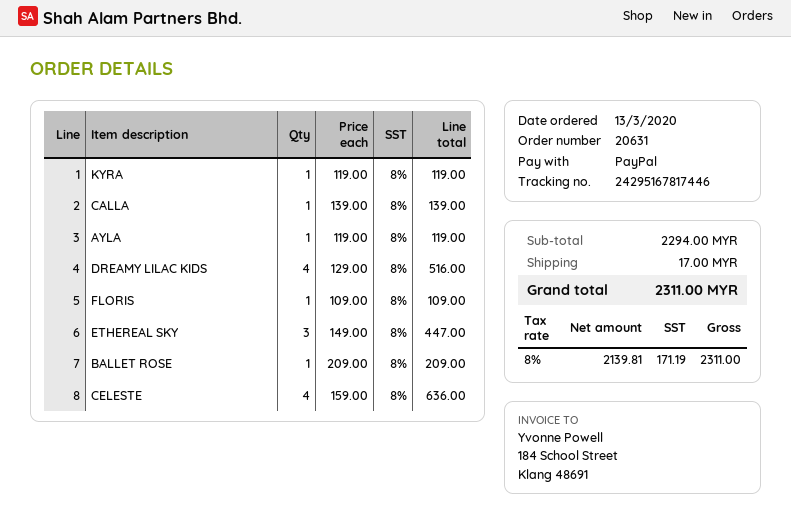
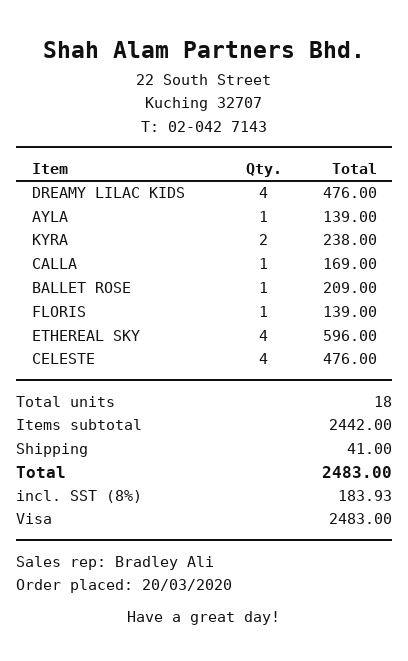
order date: 2020-03-13 -> 2020-03-20
payment method: PayPal -> Visa
KYRA: 1 for 119.00 -> 2 for 238.00
CALLA: 1 for 139.00 -> 1 for 169.00
AYLA: 1 for 119.00 -> 1 for 139.00
DREAMY LILAC KIDS: 4 for 516.00 -> 4 for 476.00
FLORIS: 1 for 109.00 -> 1 for 139.00
ETHEREAL SKY: 3 for 447.00 -> 4 for 596.00
CELESTE: 4 for 636.00 -> 4 for 476.00
subtotal: 2294.00 -> 2442.00
shipping: 17.00 -> 41.00
tax: 8% = 171.19 -> 8% = 183.93
total: 2311.00 -> 2483.00

